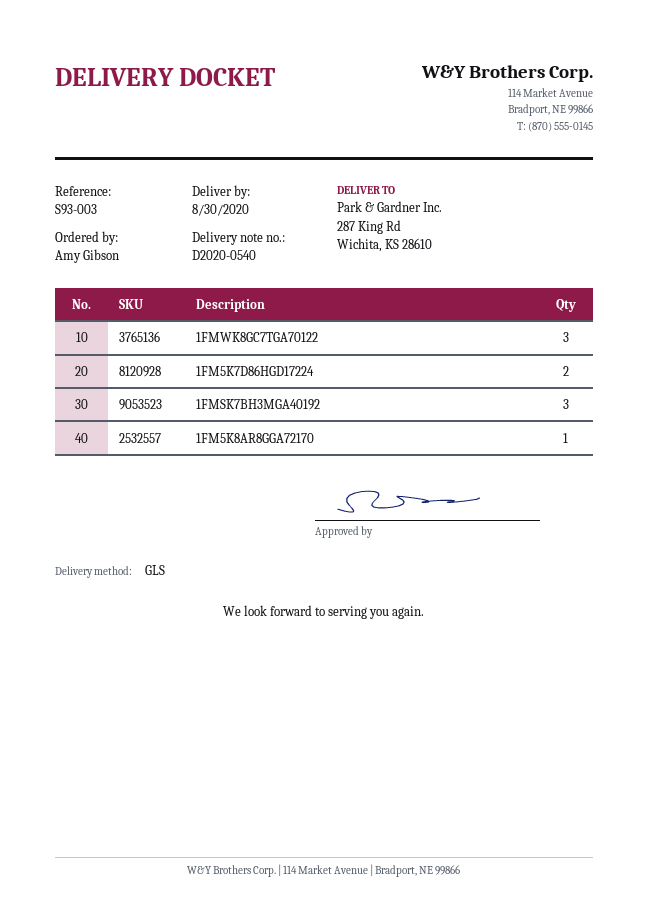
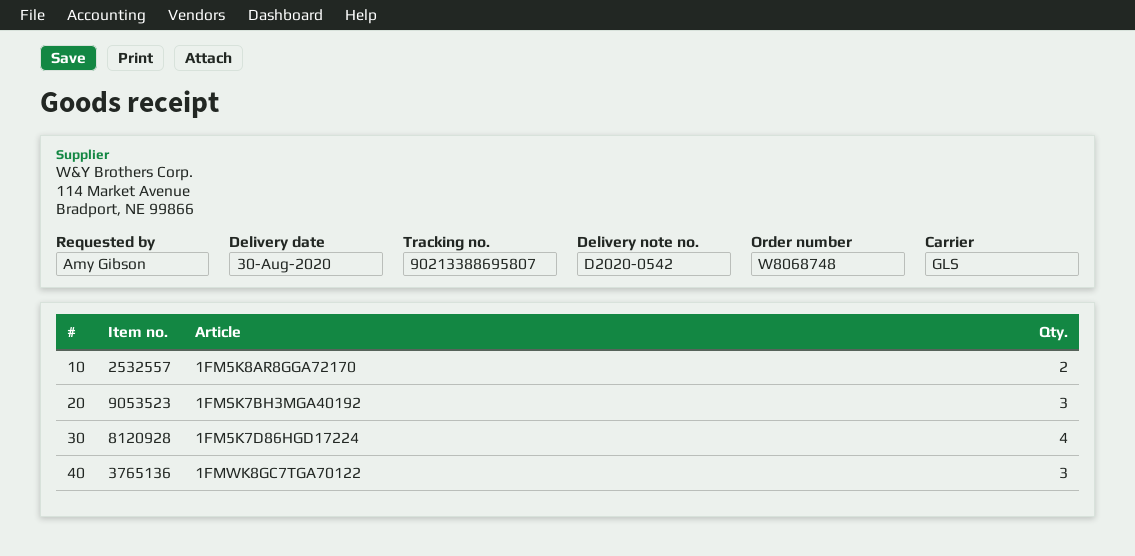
delivery note number: D2020-0540 -> D2020-0542
1FM5K7D86HGD17224: 2 -> 4
1FM5K8AR8GGA72170: 1 -> 2

